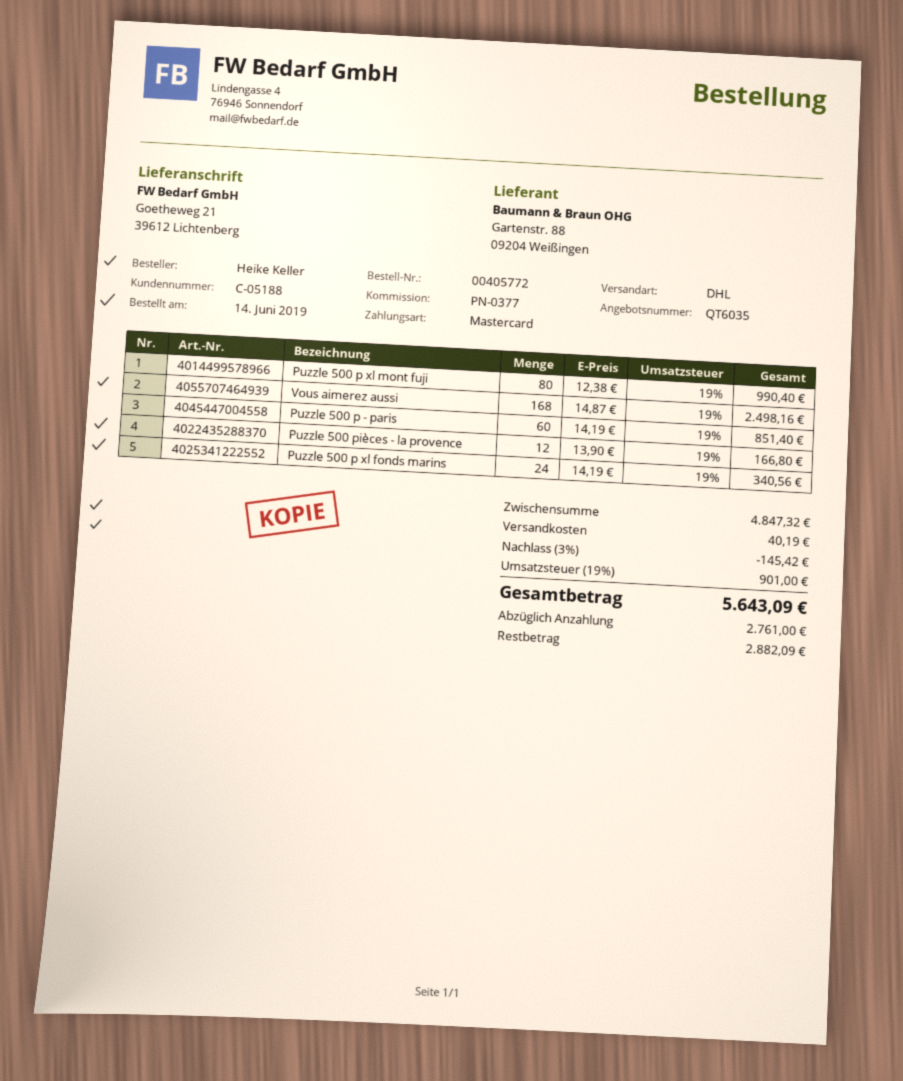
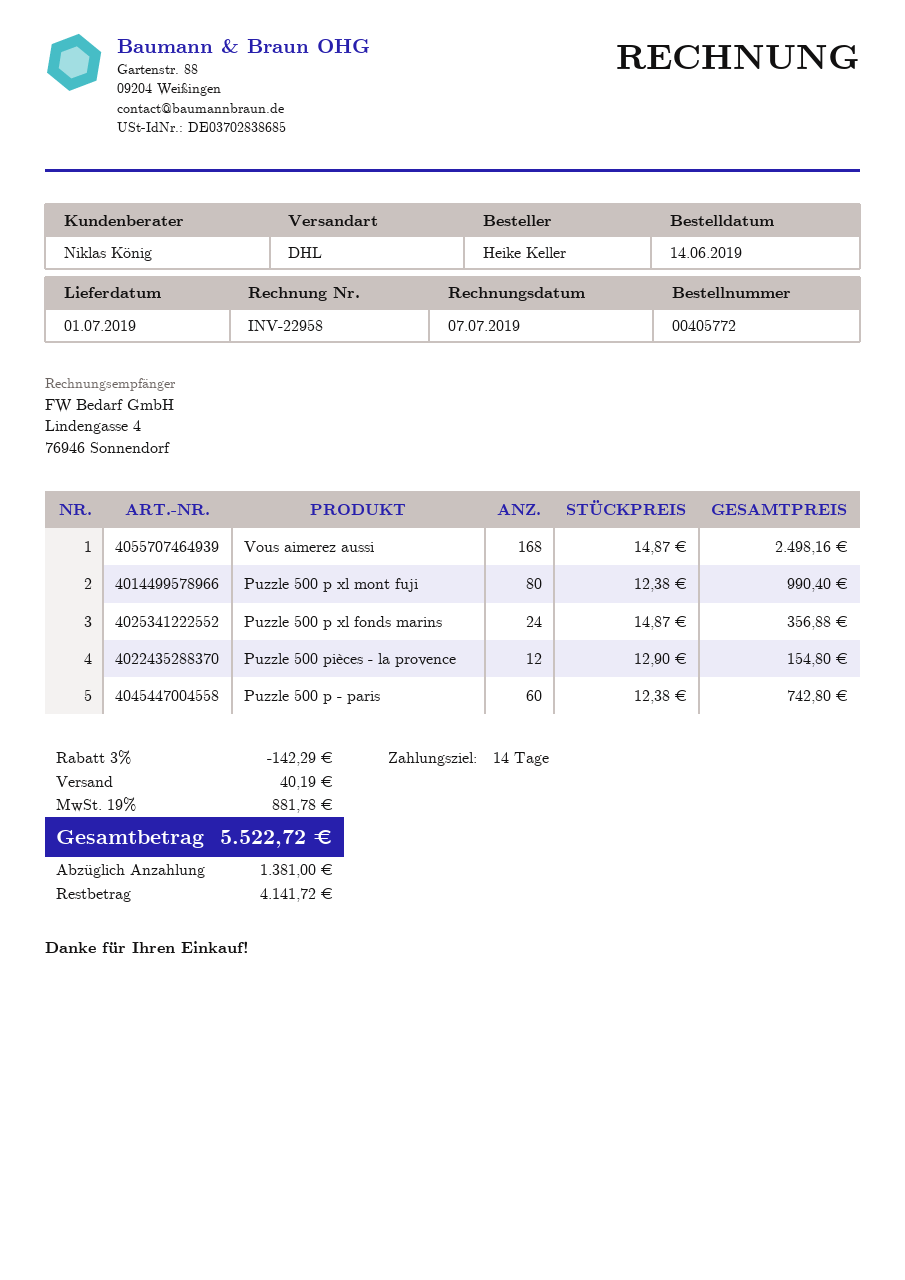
Puzzle 500 p - paris: 60 x 14.19 = 851.40 -> 60 x 12.38 = 742.80
Puzzle 500 pièces - la provence: 12 x 13.90 = 166.80 -> 12 x 12.90 = 154.80
Puzzle 500 p xl fonds marins: 24 x 14.19 = 340.56 -> 24 x 14.87 = 356.88
discount: 3% = 145.42 -> 3% = 142.29
tax: 19% = 901.00 -> 19% = 881.78
total: 5643.09 -> 5522.72
deposit: 2761.00 -> 1381.00
balance: 2882.09 -> 4141.72

